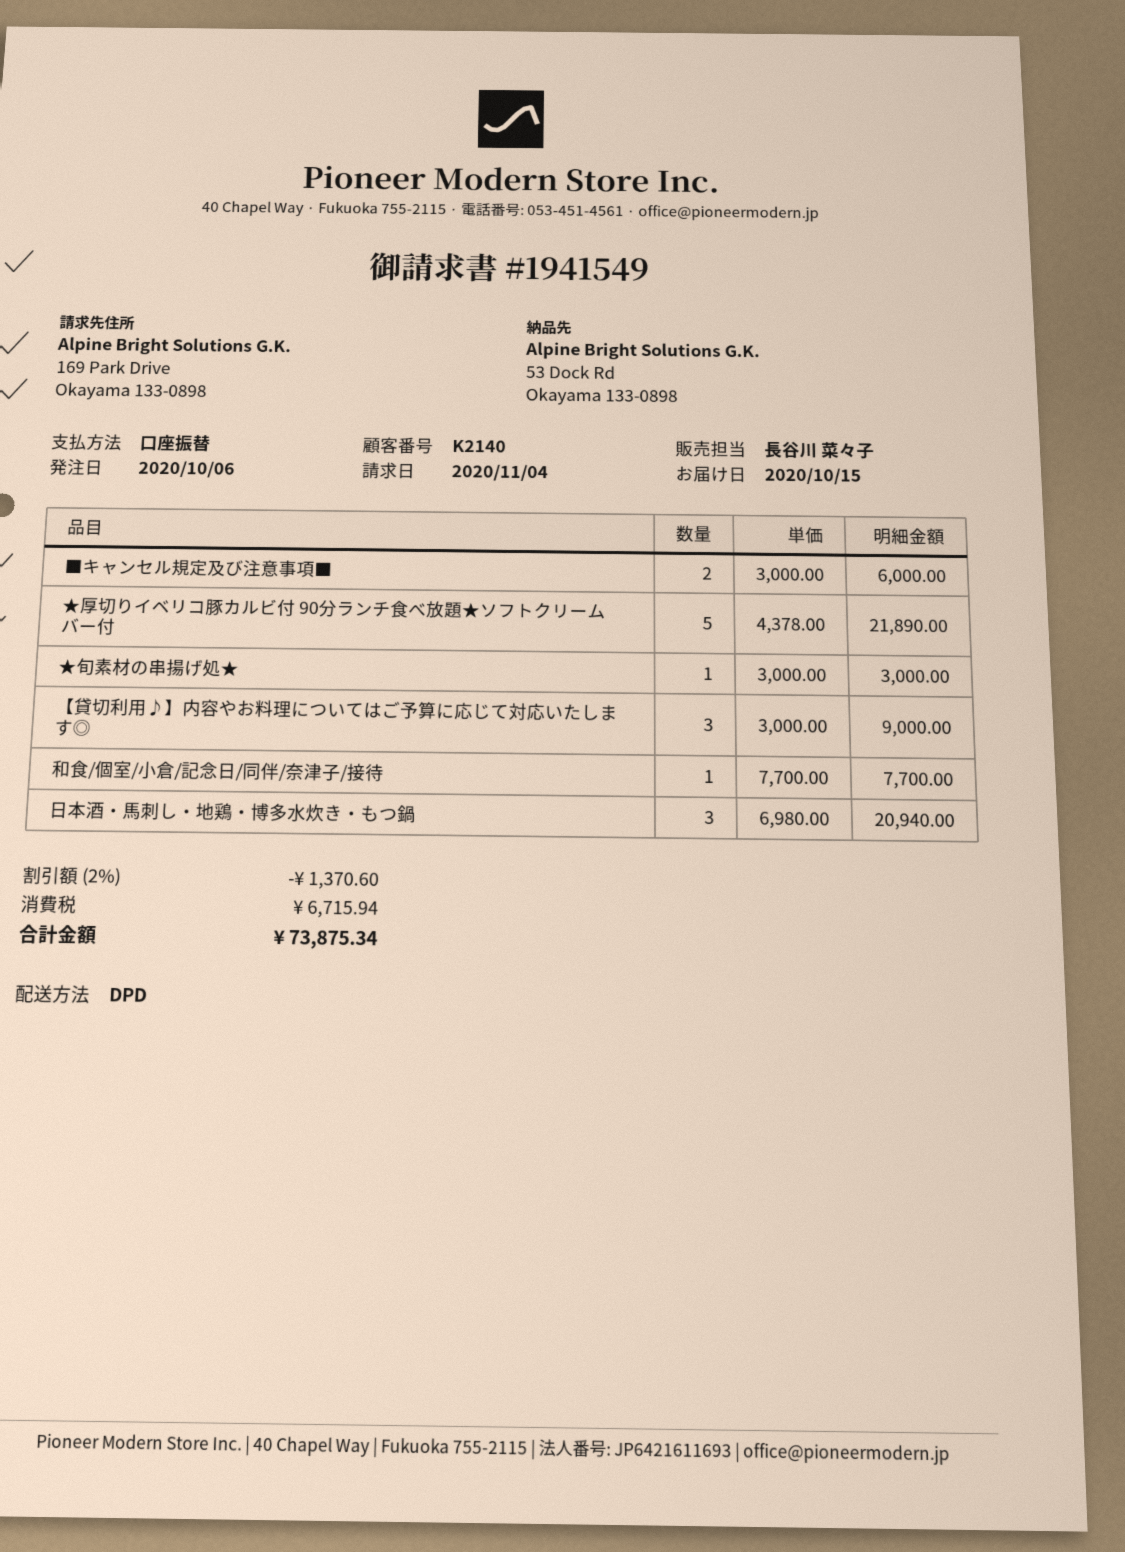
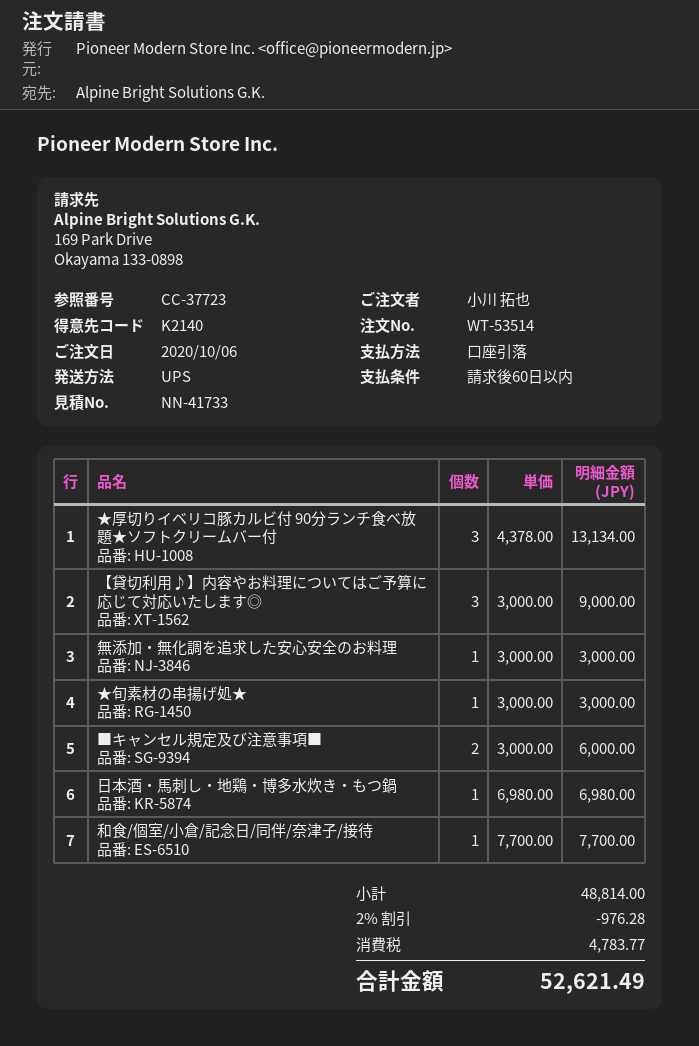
shipping method: DPD -> UPS
★厚切りイベリコ豚カルビ付 90分ランチ食べ放題★ソフトクリームバー付: 5 x 4378.00 = 21890.00 -> 3 x 4378.00 = 13134.00
日本酒・馬刺し・地鶏・博多水炊き・もつ鍋: 3 x 6980.00 = 20940.00 -> 1 x 6980.00 = 6980.00
無添加・無化調を追求した安心安全のお料理: none -> 1 x 3000.00 = 3000.00
discount: 2% = 1370.60 -> 2% = 976.28
tax: 6715.94 -> 4783.77
total: 73875.34 -> 52621.49

